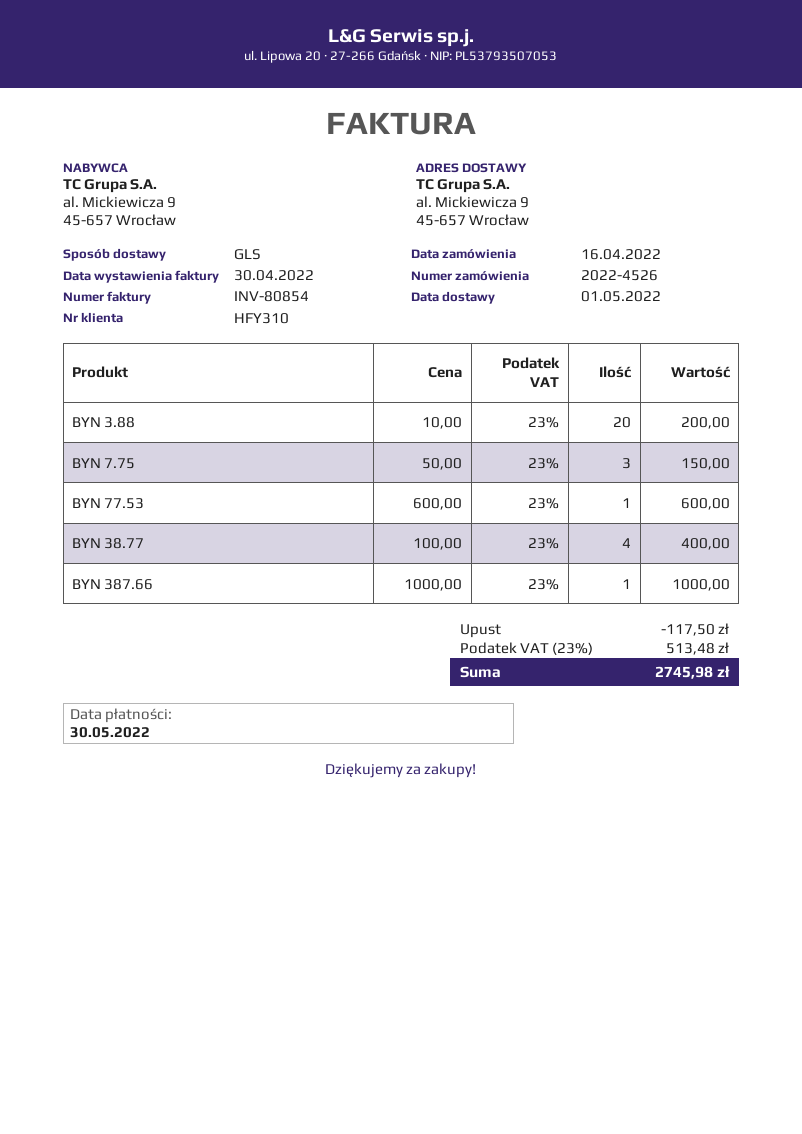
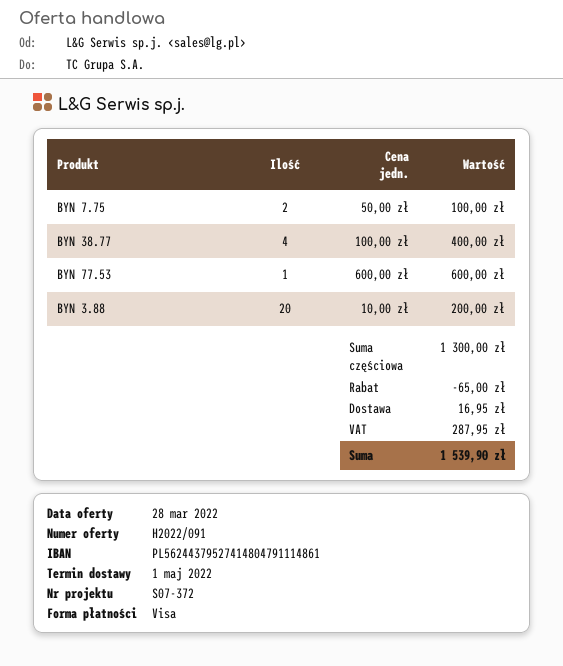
BYN 7.75: 3 x 50.00 = 150.00 -> 2 x 50.00 = 100.00
BYN 387.66: 1 x 1000.00 = 1000.00 -> none
discount: 117.50 -> 65.00
shipping: none -> 16.95
tax: 513.48 -> 287.95
total: 2745.98 -> 1539.90

